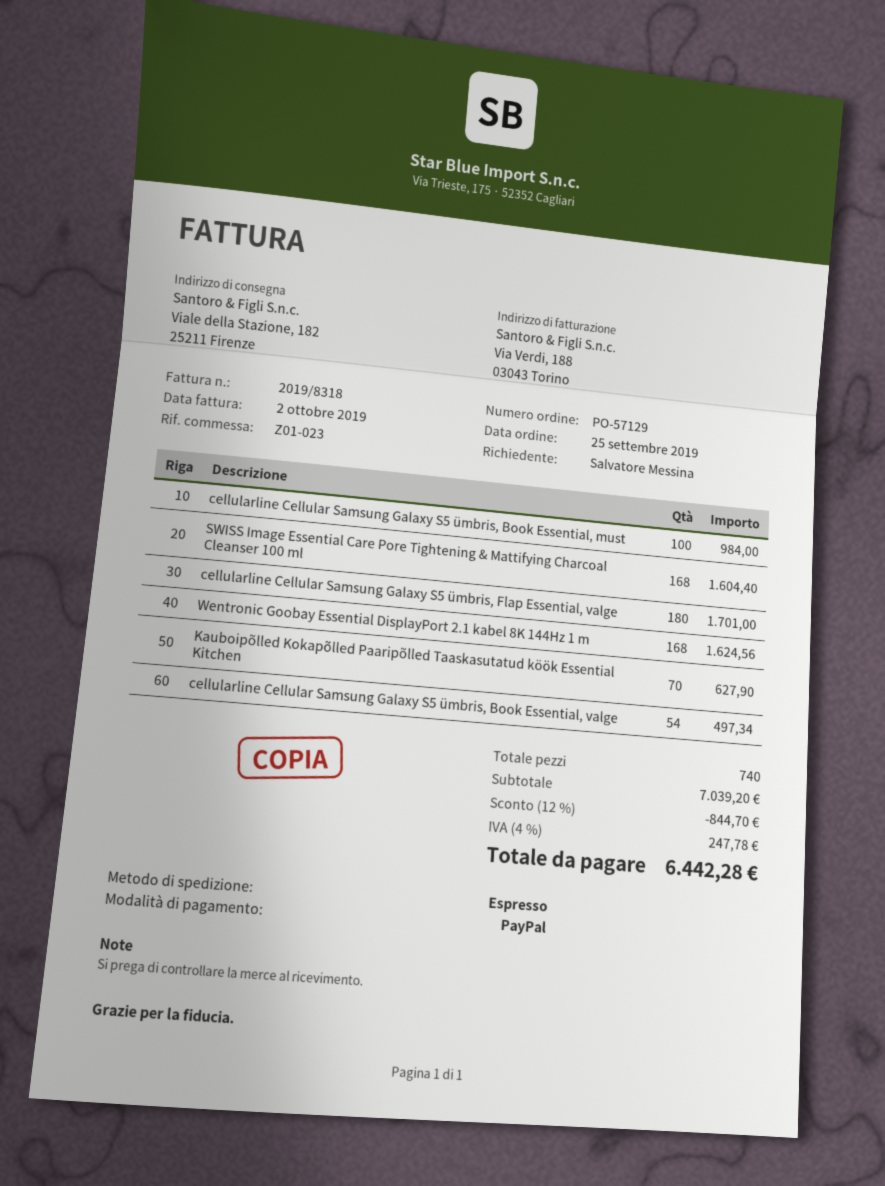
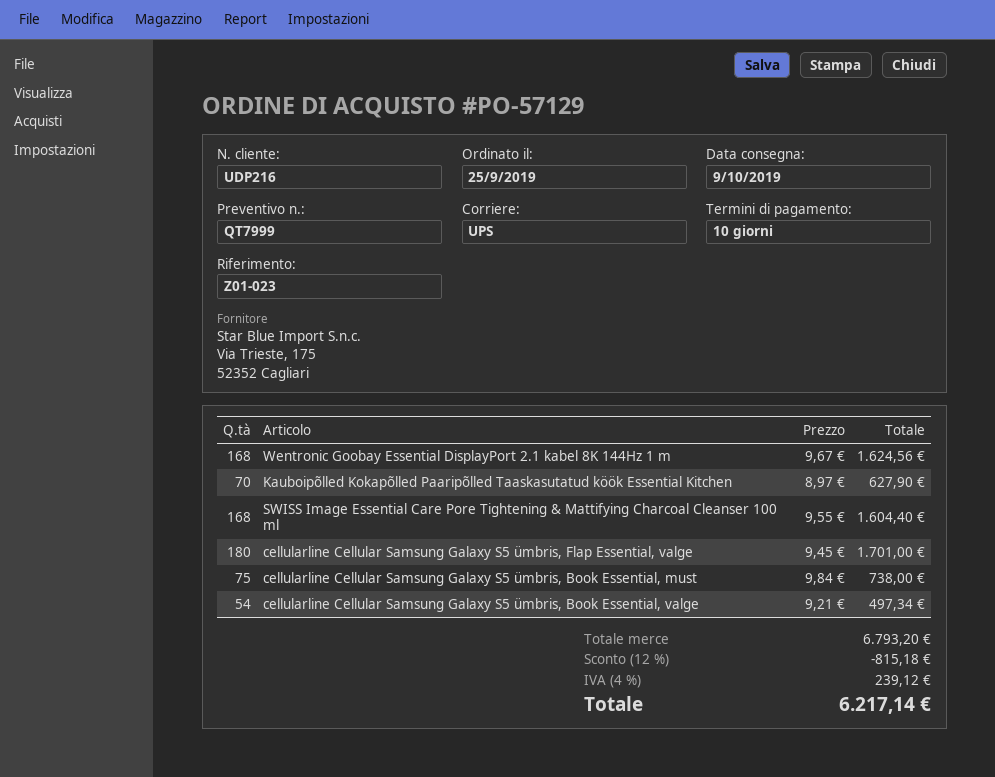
shipping method: express -> UPS
cellularline Cellular Samsung Galaxy S5 ümbris, Book Essential, must: 100 for 984.00 -> 75 for 738.00
subtotal: 7039.20 -> 6793.20
discount: 12% = 844.70 -> 12% = 815.18
tax: 4% = 247.78 -> 4% = 239.12
total: 6442.28 -> 6217.14

